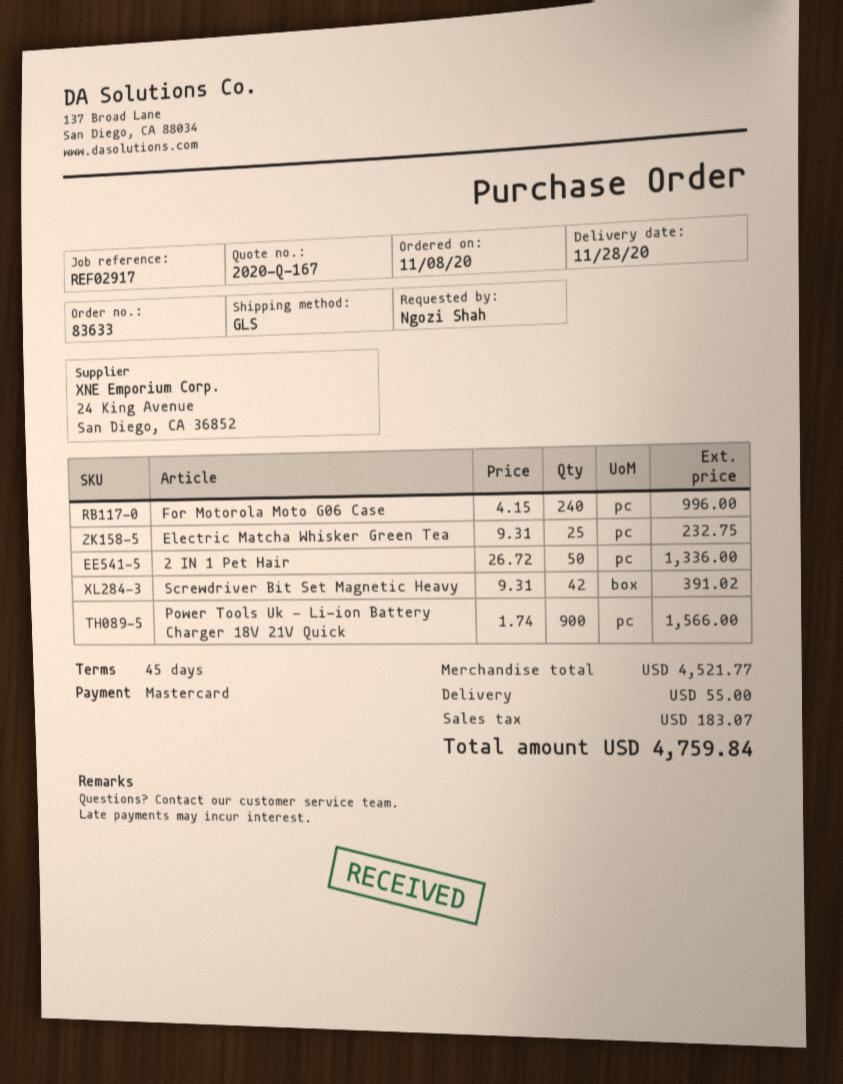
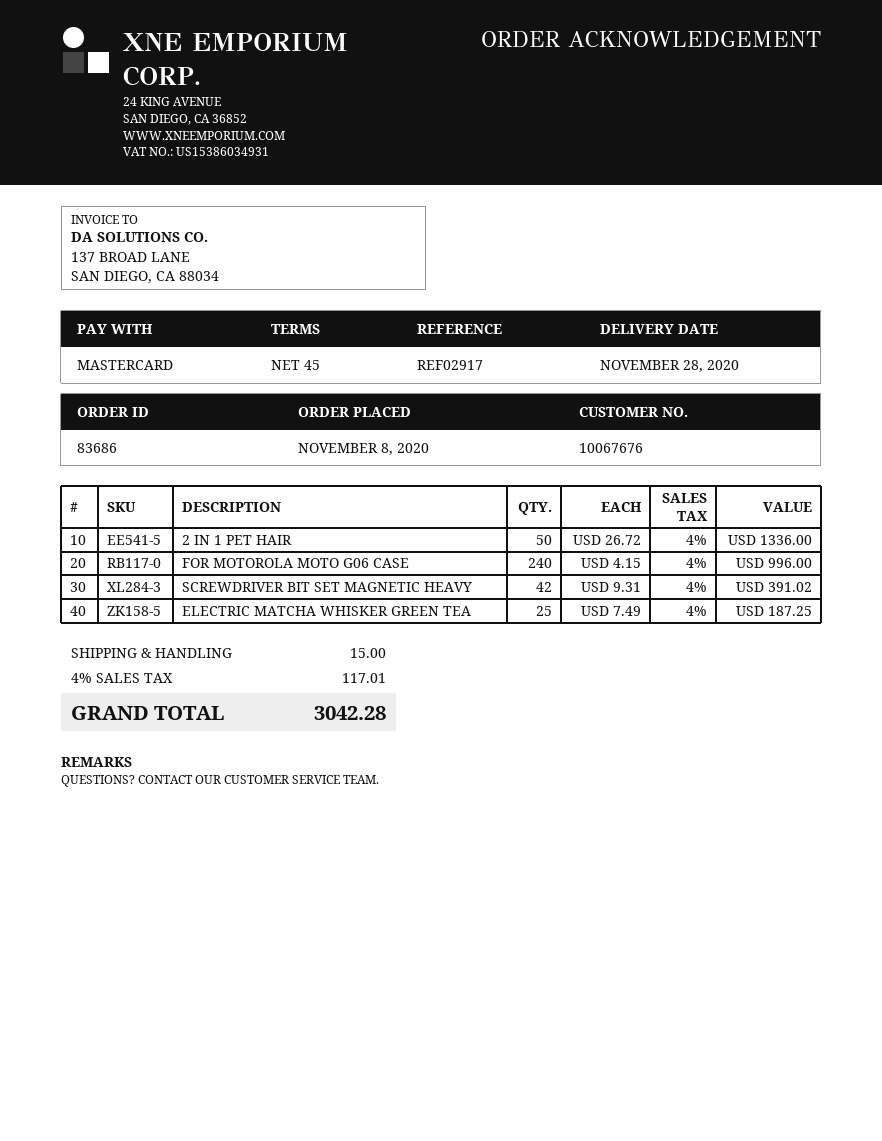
order number: 83633 -> 83686
Electric Matcha Whisker Green Tea: 25 x 9.31 = 232.75 -> 25 x 7.49 = 187.25
Power Tools Uk - Li-ion Battery Charger 18V 21V Quick: 900 x 1.74 = 1566.00 -> none
shipping: 55.00 -> 15.00
tax: 183.07 -> 117.01
total: 4759.84 -> 3042.28

